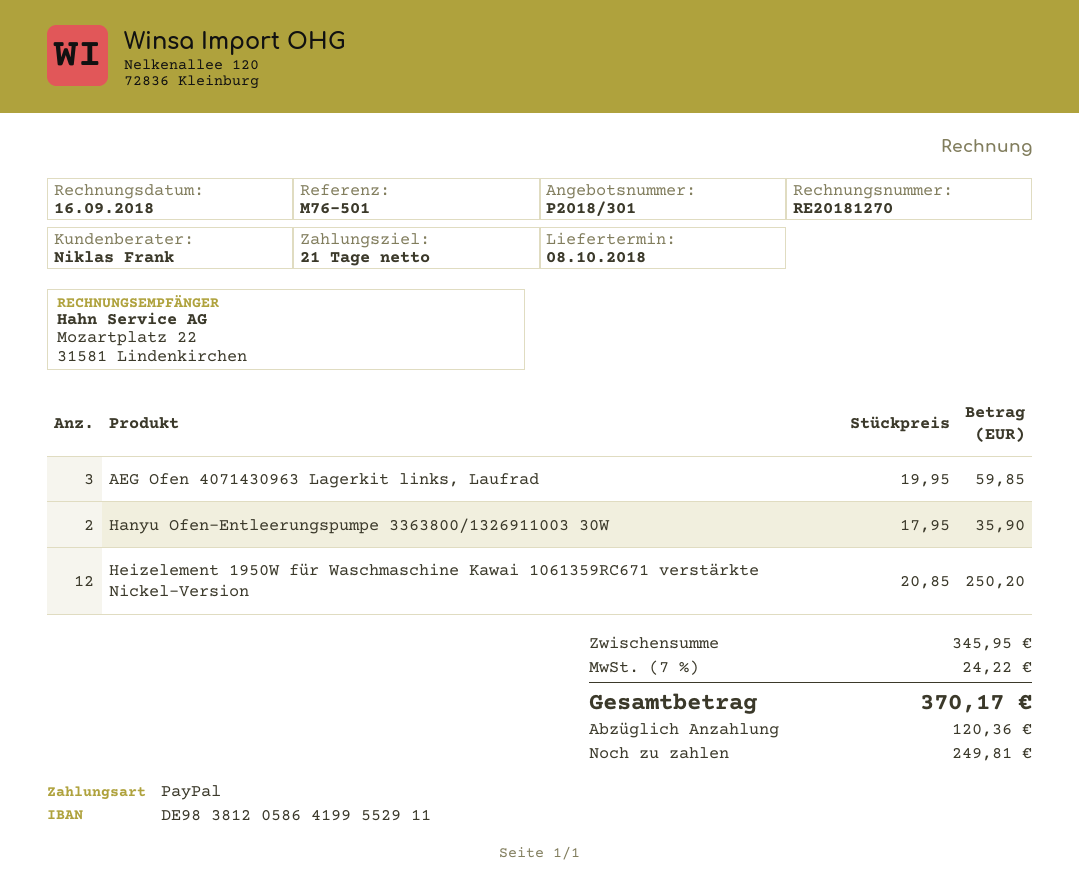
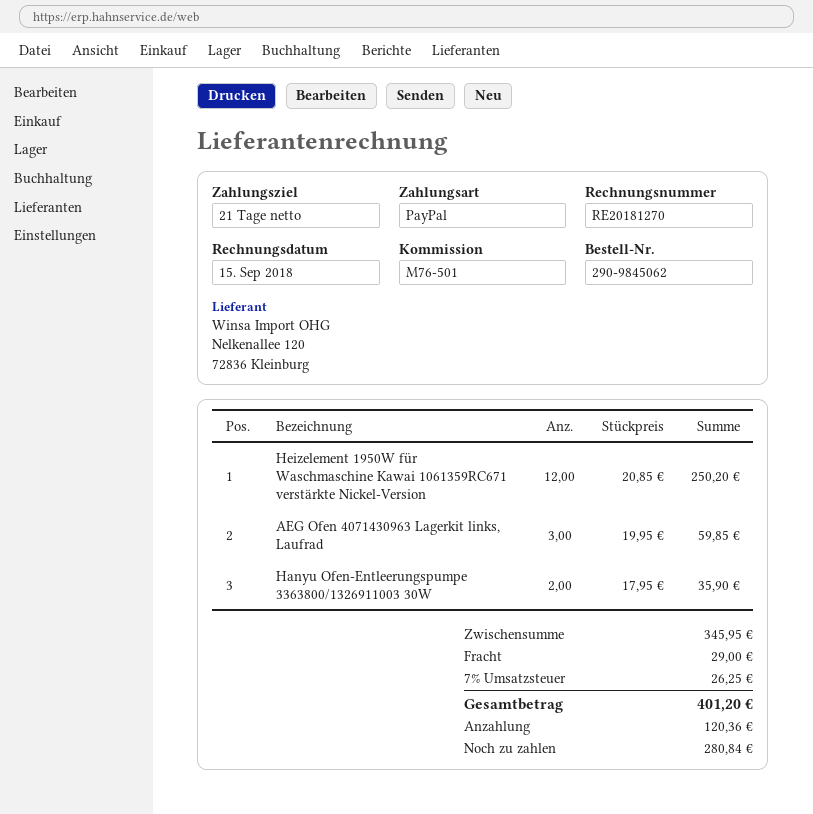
invoice date: 2018-09-16 -> 2018-09-15
shipping: none -> 29.00
tax: 7% = 24.22 -> 7% = 26.25
total: 370.17 -> 401.20
balance: 249.81 -> 280.84

